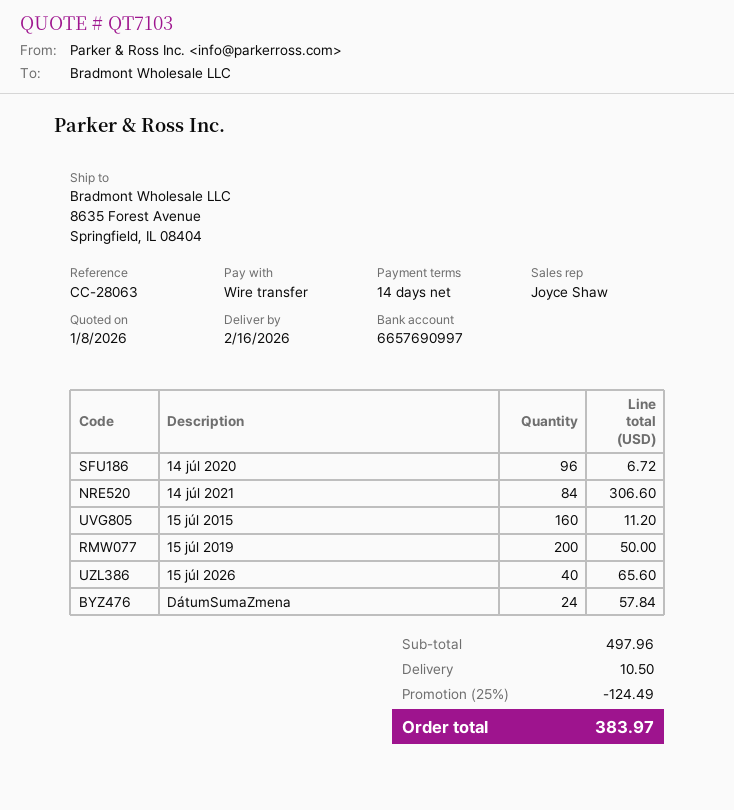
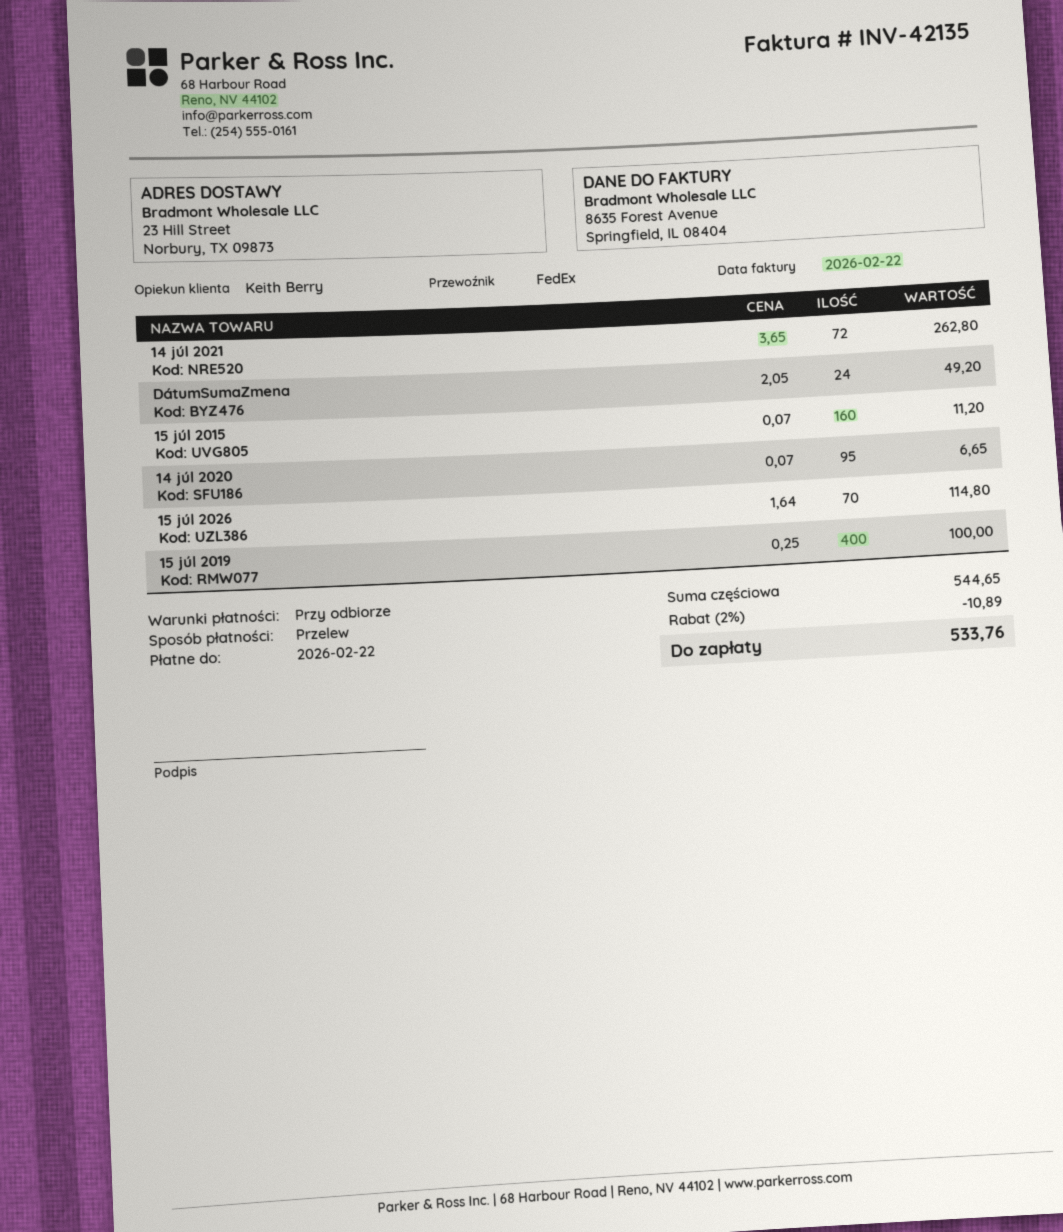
payment terms: 14 days -> on receipt
sales rep: Joyce Shaw -> Keith Berry
ship to: 8635 Forest Avenue, Springfield, IL 08404 -> 23 Hill Street, Norbury, TX 09873
14 júl 2020: 96 for 6.72 -> 95 for 6.65
14 júl 2021: 84 for 306.60 -> 72 for 262.80
15 júl 2019: 200 for 50.00 -> 400 for 100.00
15 júl 2026: 40 for 65.60 -> 70 for 114.80
DátumSumaZmena: 24 for 57.84 -> 24 for 49.20
subtotal: 497.96 -> 544.65
discount: 25% = 124.49 -> 2% = 10.89
shipping: 10.50 -> none
total: 383.97 -> 533.76

